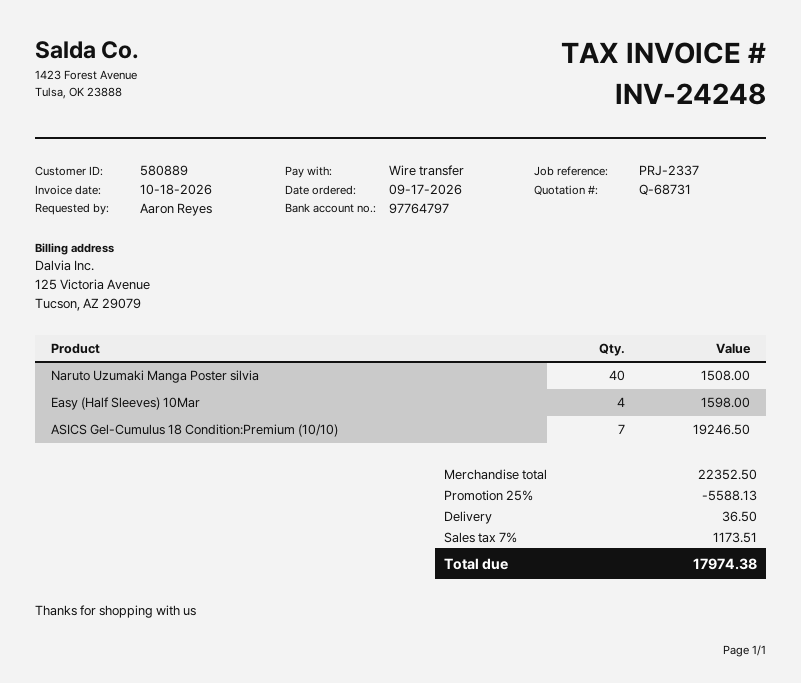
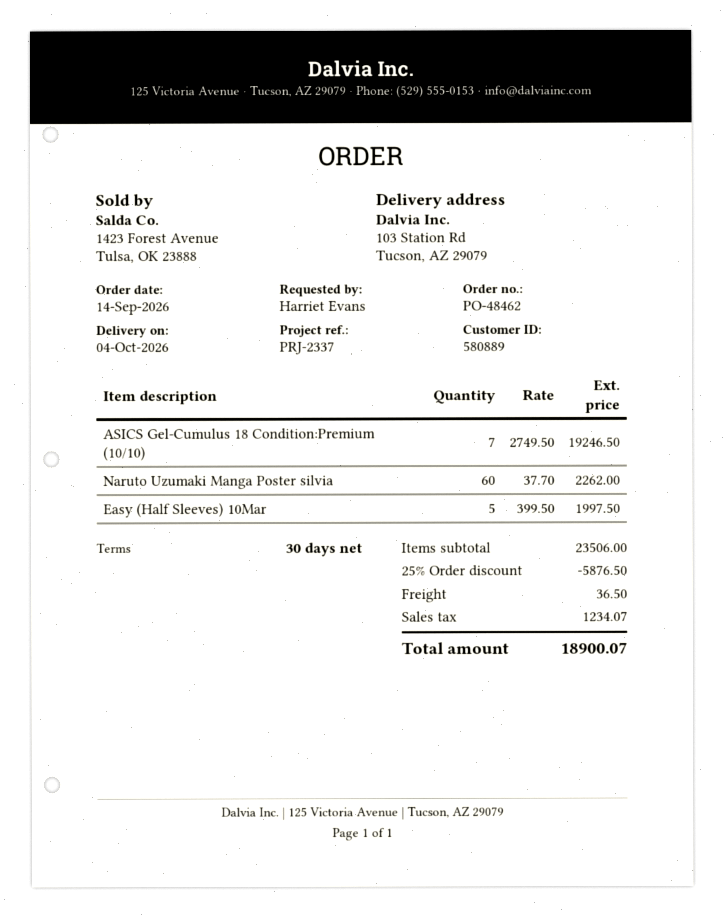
order date: 2026-09-17 -> 2026-09-14
ordered by: Aaron Reyes -> Harriet Evans
Naruto Uzumaki Manga Poster silvia: 40 for 1508.00 -> 60 for 2262.00
Easy (Half Sleeves) 10Mar: 4 for 1598.00 -> 5 for 1997.50
subtotal: 22352.50 -> 23506.00
discount: 25% = 5588.13 -> 25% = 5876.50
tax: 1173.51 -> 1234.07
total: 17974.38 -> 18900.07

